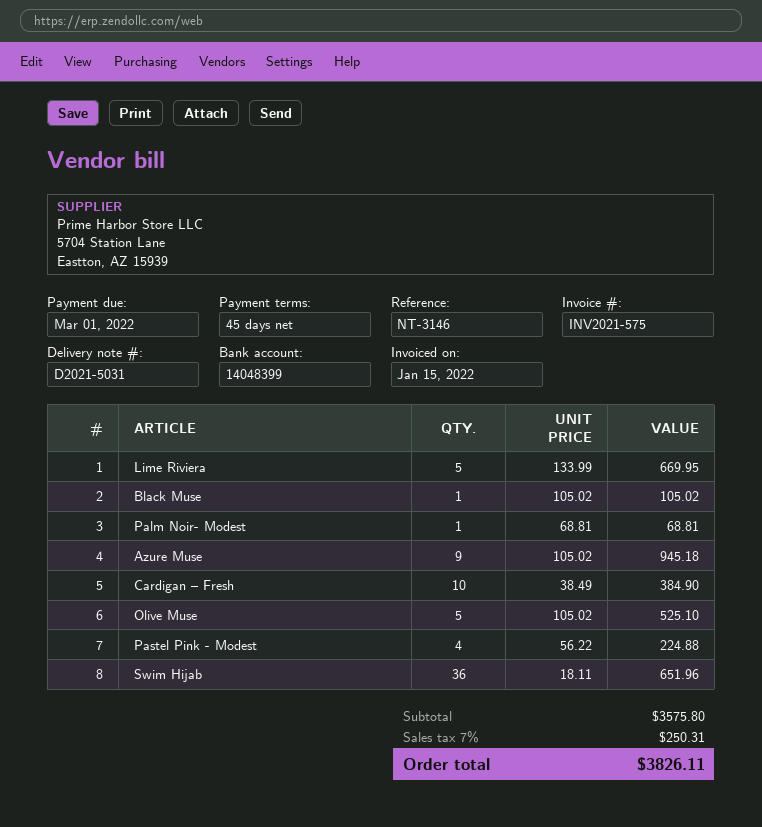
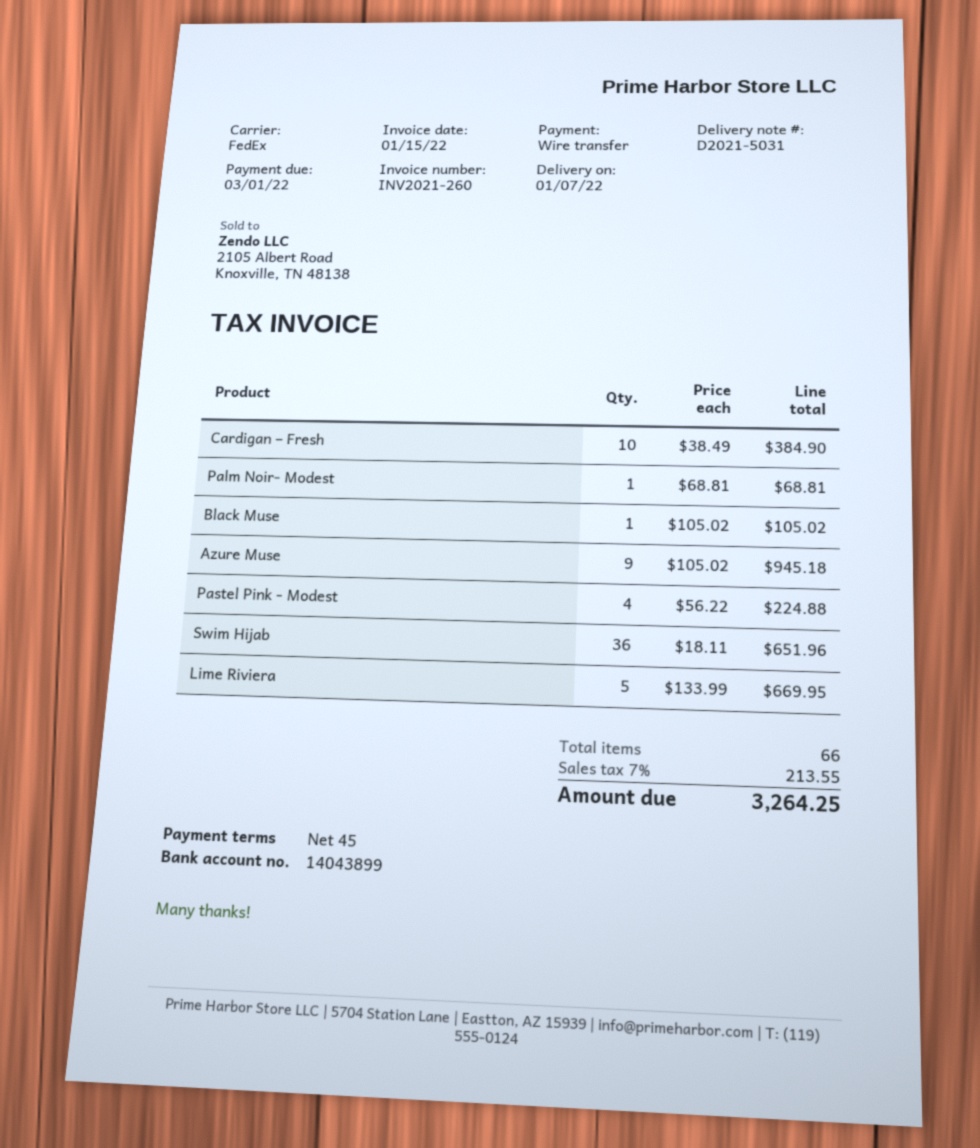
invoice number: INV2021-575 -> INV2021-260
bank account: 14048399 -> 14043899
Olive Muse: 5 x 105.02 = 525.10 -> none
tax: 7% = 250.31 -> 7% = 213.55
total: 3826.11 -> 3264.25

